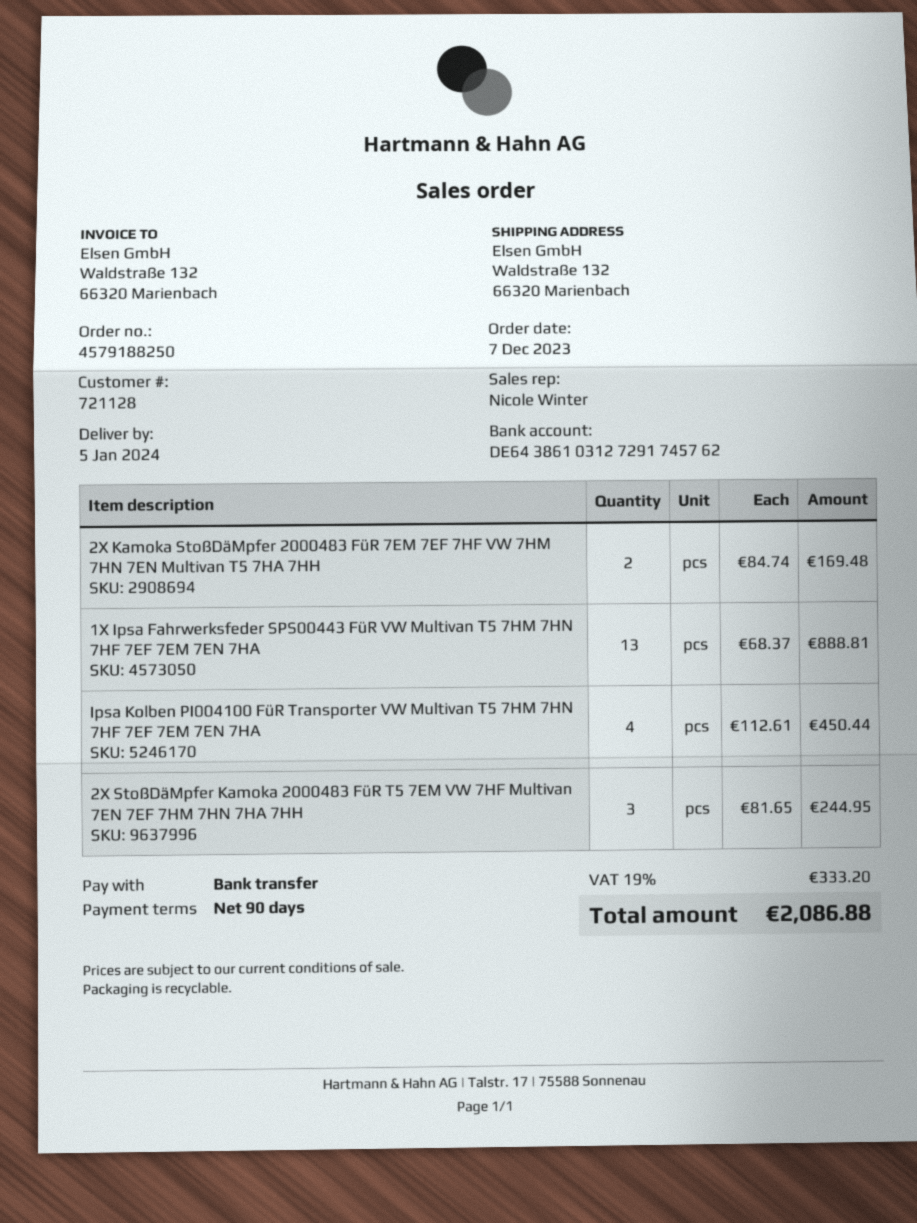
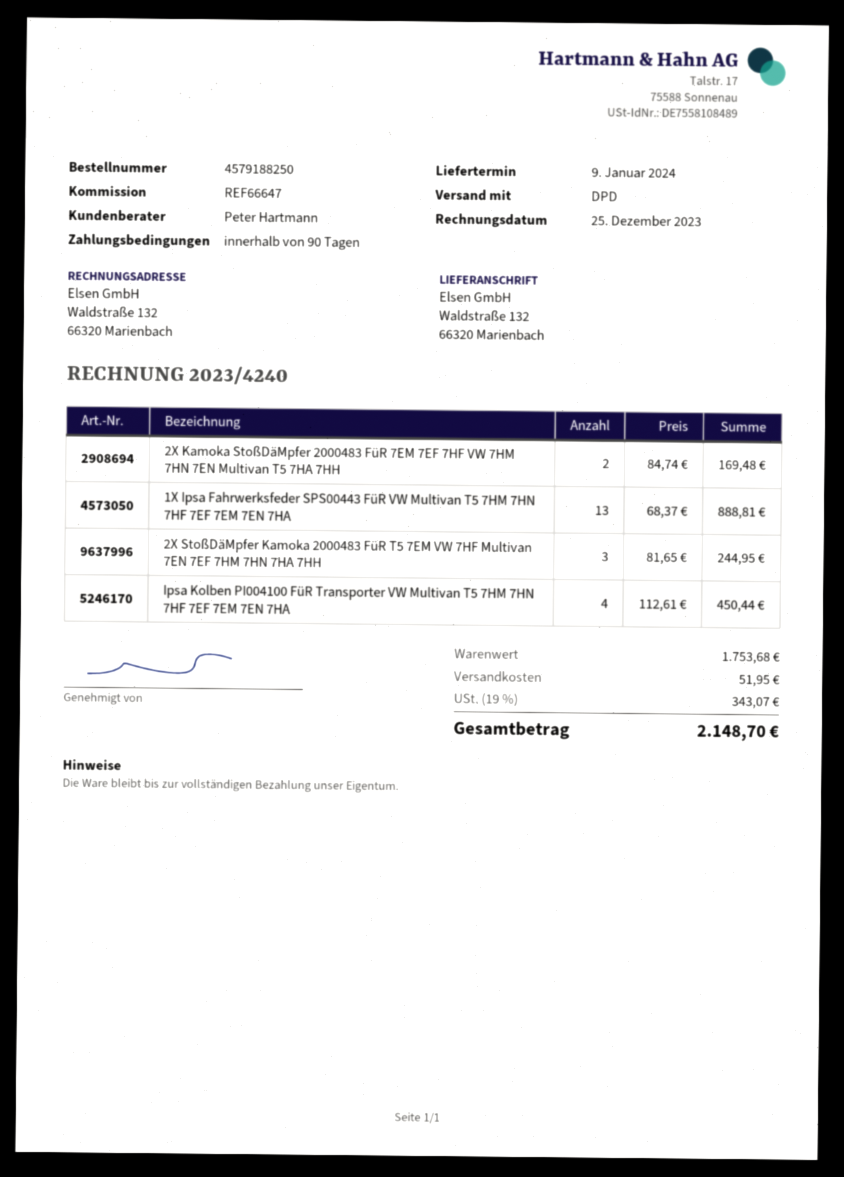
delivery date: 2024-01-05 -> 2024-01-09
sales rep: Nicole Winter -> Peter Hartmann
shipping: none -> 51.95
tax: 19% = 333.20 -> 19% = 343.07
total: 2086.88 -> 2148.70

